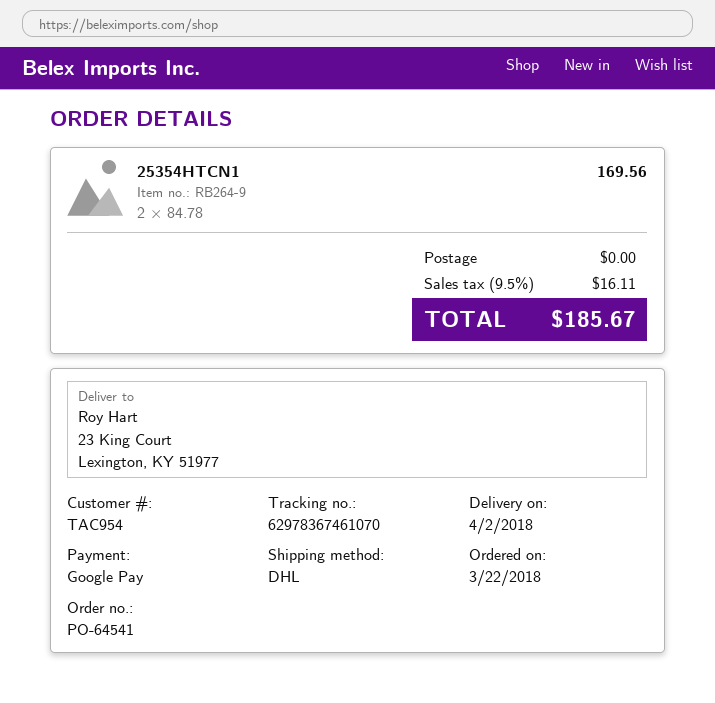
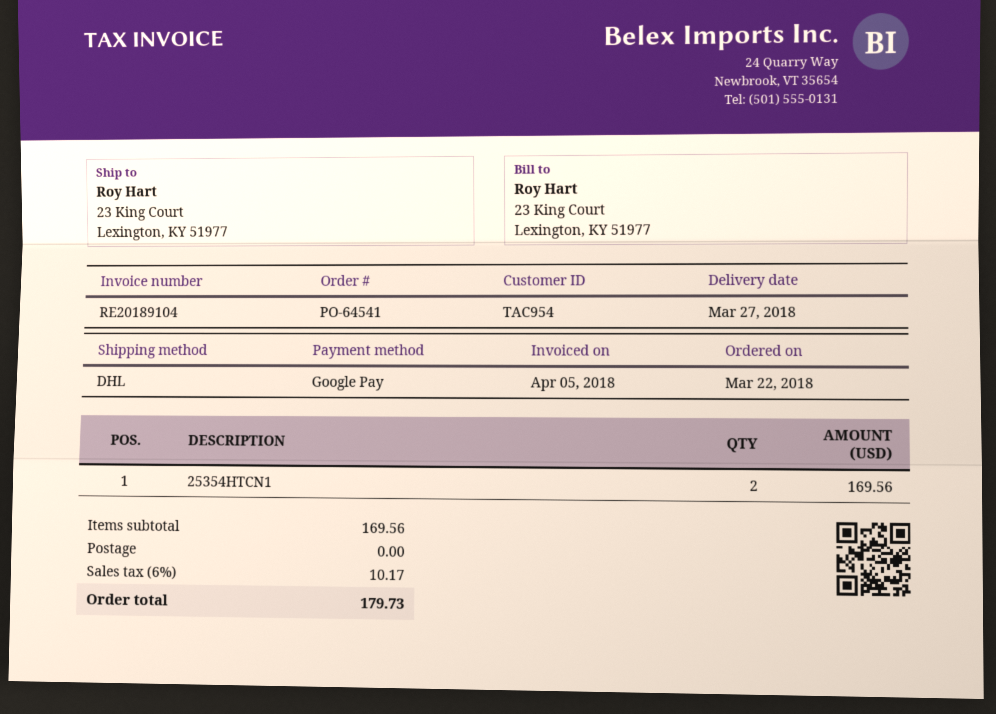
delivery date: 2018-04-02 -> 2018-03-27
tax: 9.5% = 16.11 -> 6% = 10.17
total: 185.67 -> 179.73

